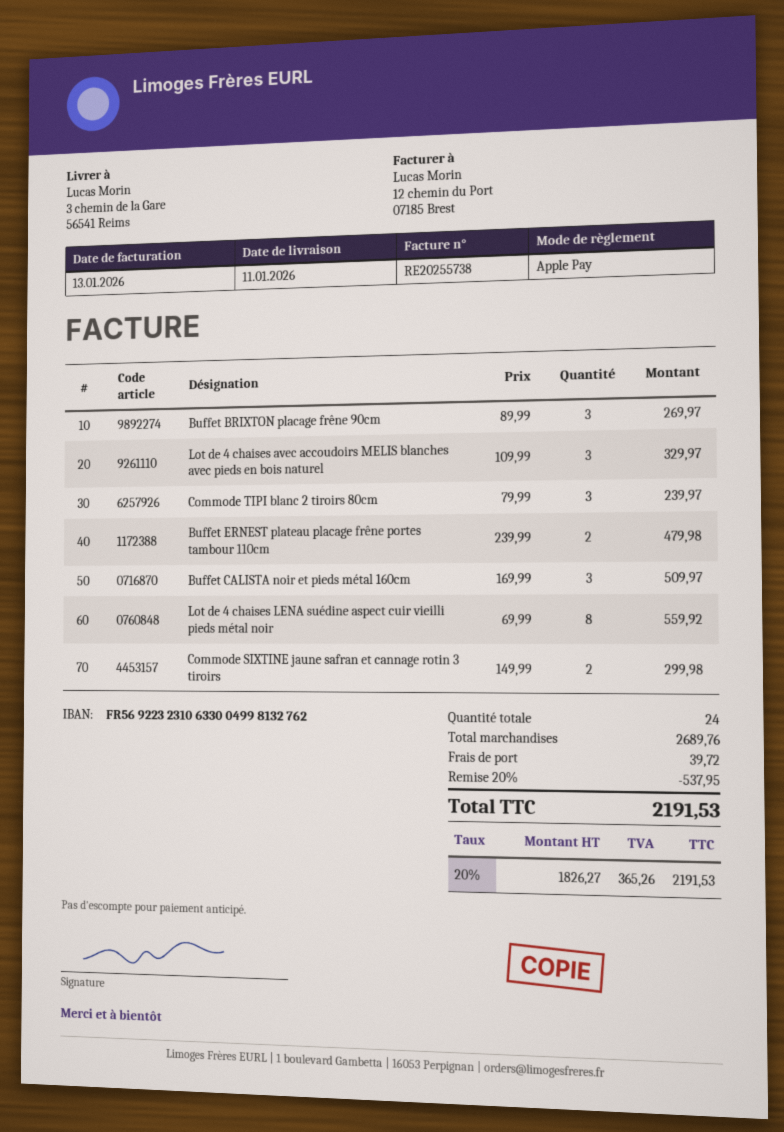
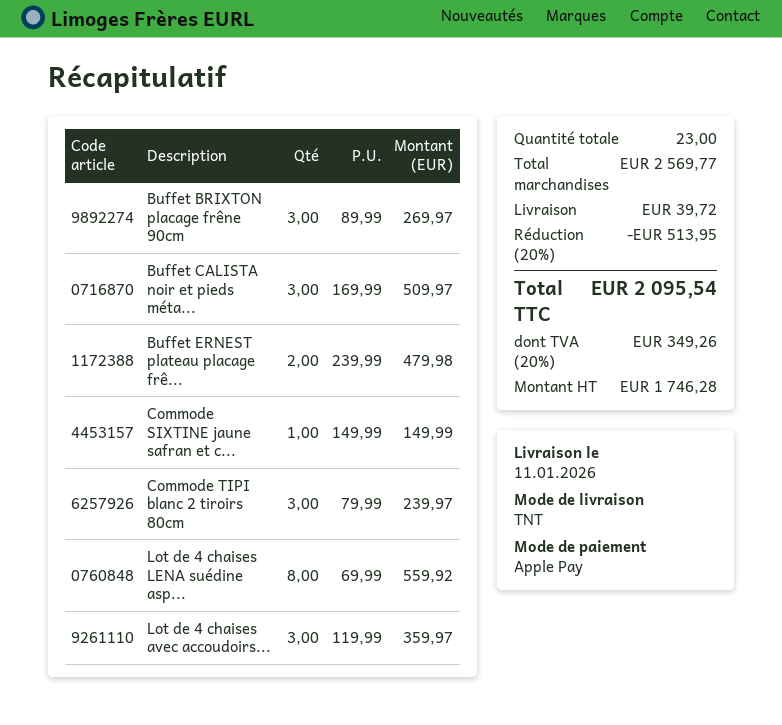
Lot de 4 chaises avec accoudoirs MELIS blanches avec pieds en bois naturel: 3 x 109.99 = 329.97 -> 3 x 119.99 = 359.97
Commode SIXTINE jaune safran et cannage rotin 3 tiroirs: 2 x 149.99 = 299.98 -> 1 x 149.99 = 149.99
total quantity: 24 -> 23
subtotal: 2689.76 -> 2569.77
discount: 20% = 537.95 -> 20% = 513.95
net: 1826.27 -> 1746.28
tax: 20% = 365.26 -> 20% = 349.26
total: 2191.53 -> 2095.54

